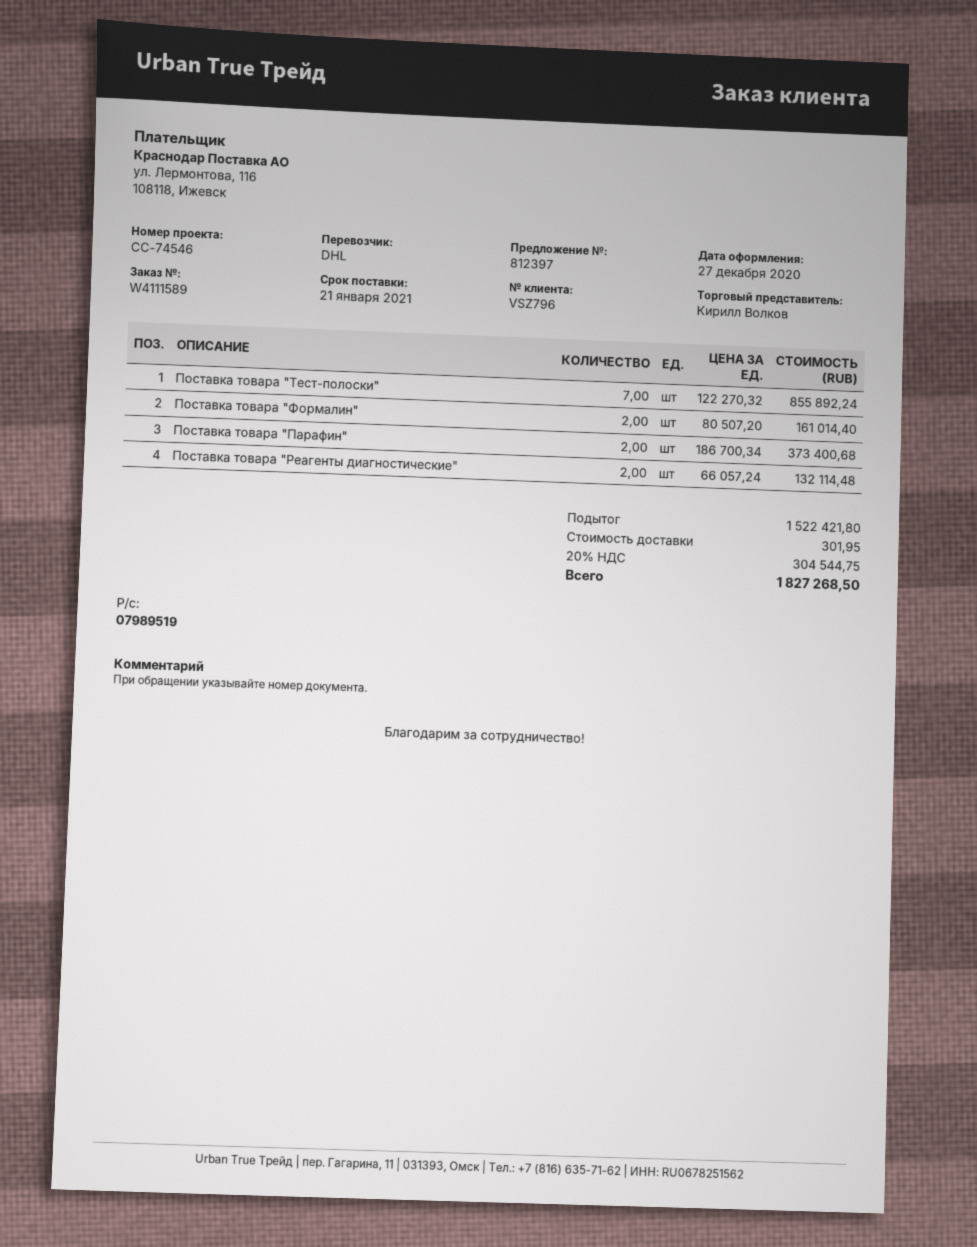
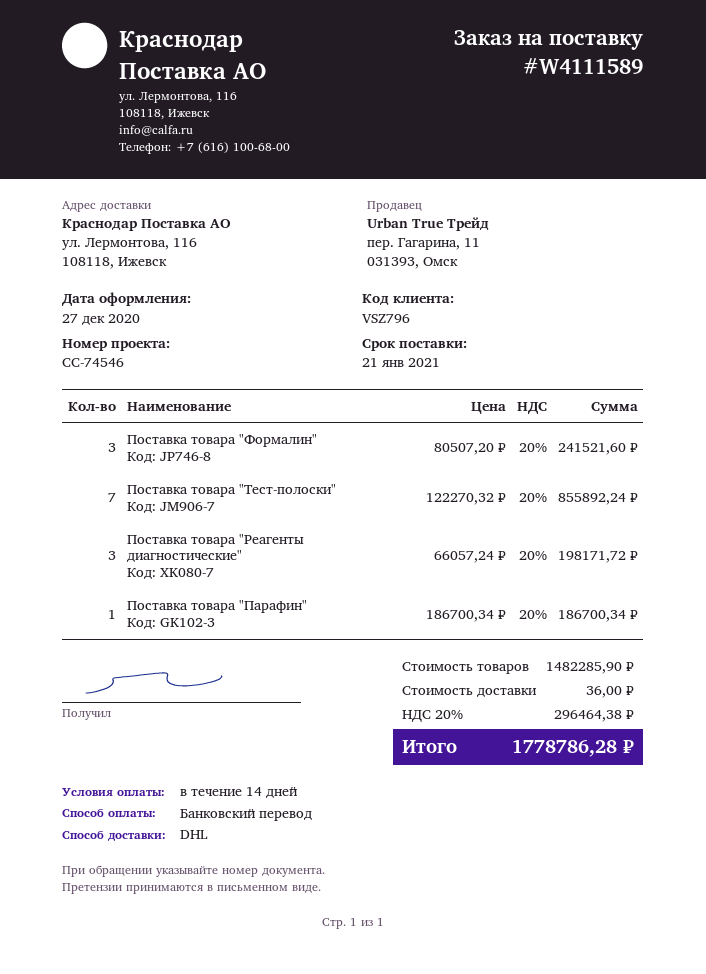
Поставка товара "Формалин": 2 x 80507.20 = 161014.40 -> 3 x 80507.20 = 241521.60
Поставка товара "Парафин": 2 x 186700.34 = 373400.68 -> 1 x 186700.34 = 186700.34
Поставка товара "Реагенты диагностические": 2 x 66057.24 = 132114.48 -> 3 x 66057.24 = 198171.72
subtotal: 1522421.80 -> 1482285.90
shipping: 301.95 -> 36.00
tax: 20% = 304544.75 -> 20% = 296464.38
total: 1827268.50 -> 1778786.28

